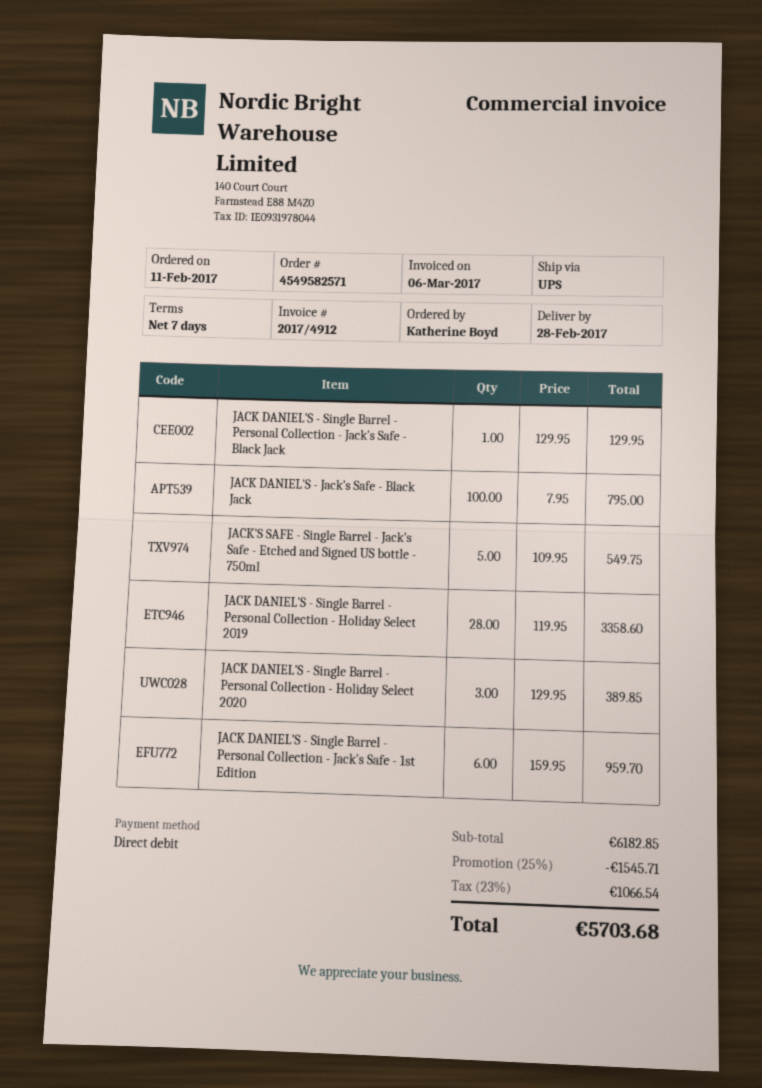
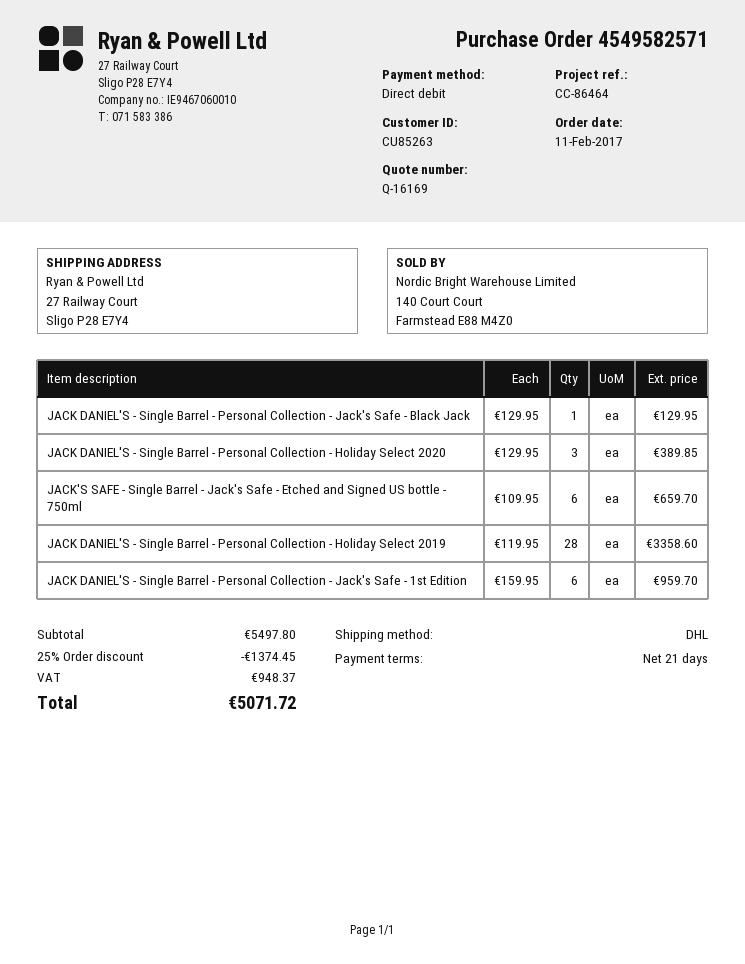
payment terms: 7 days -> 21 days
shipping method: UPS -> DHL
JACK DANIEL'S - Jack's Safe - Black Jack: 100 x 7.95 = 795.00 -> none
JACK'S SAFE - Single Barrel - Jack's Safe - Etched and Signed US bottle - 750ml: 5 x 109.95 = 549.75 -> 6 x 109.95 = 659.70
subtotal: 6182.85 -> 5497.80
discount: 25% = 1545.71 -> 25% = 1374.45
tax: 1066.54 -> 948.37
total: 5703.68 -> 5071.72

